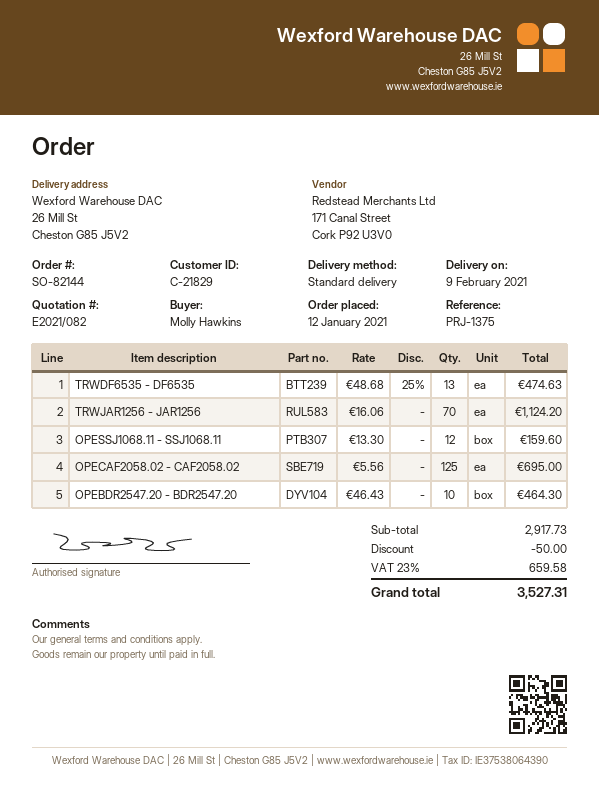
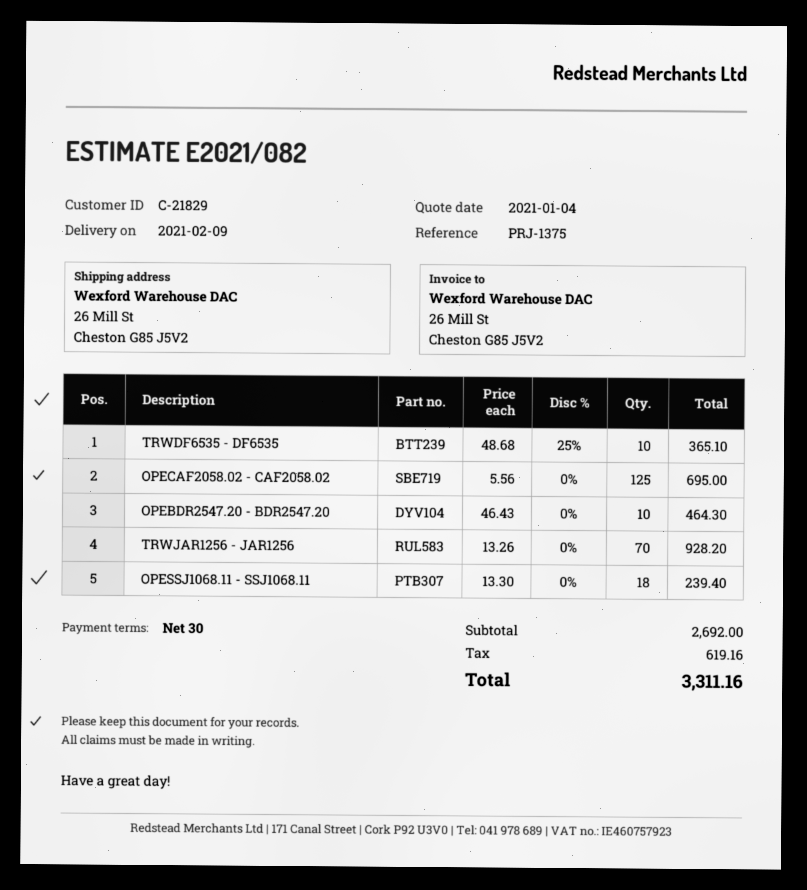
TRWDF6535 - DF6535: 13 x 48.68 - 25% = 474.63 -> 10 x 48.68 - 25% = 365.10
TRWJAR1256 - JAR1256: 70 x 16.06 = 1124.20 -> 70 x 13.26 = 928.20
OPESSJ1068.11 - SSJ1068.11: 12 x 13.30 = 159.60 -> 18 x 13.30 = 239.40
subtotal: 2917.73 -> 2692.00
discount: 50.00 -> none
tax: 659.58 -> 619.16
total: 3527.31 -> 3311.16

